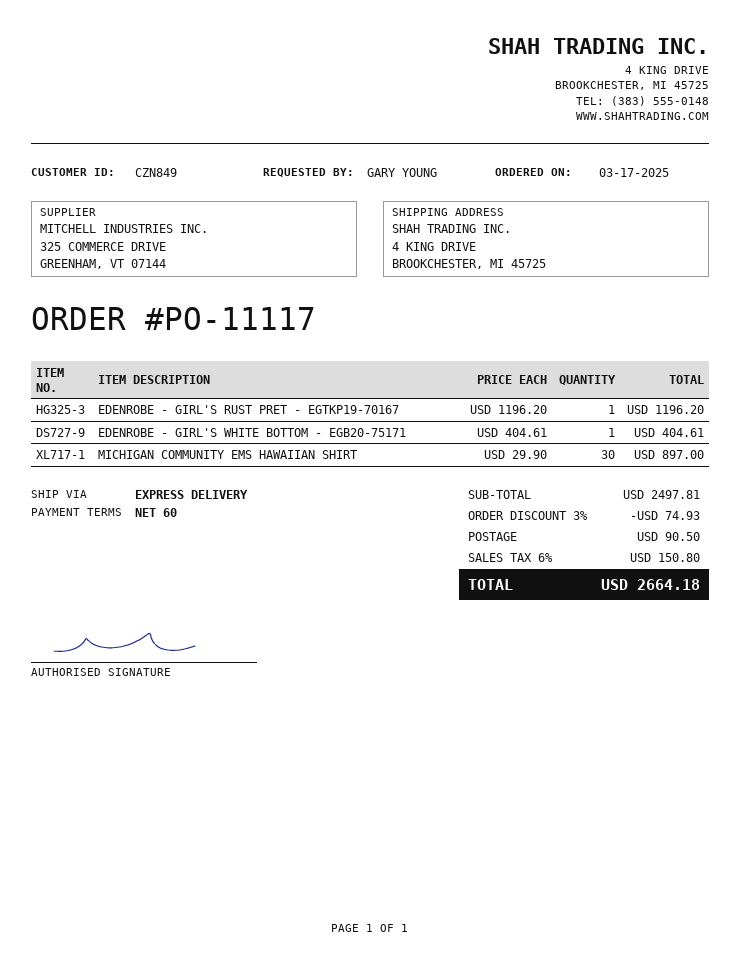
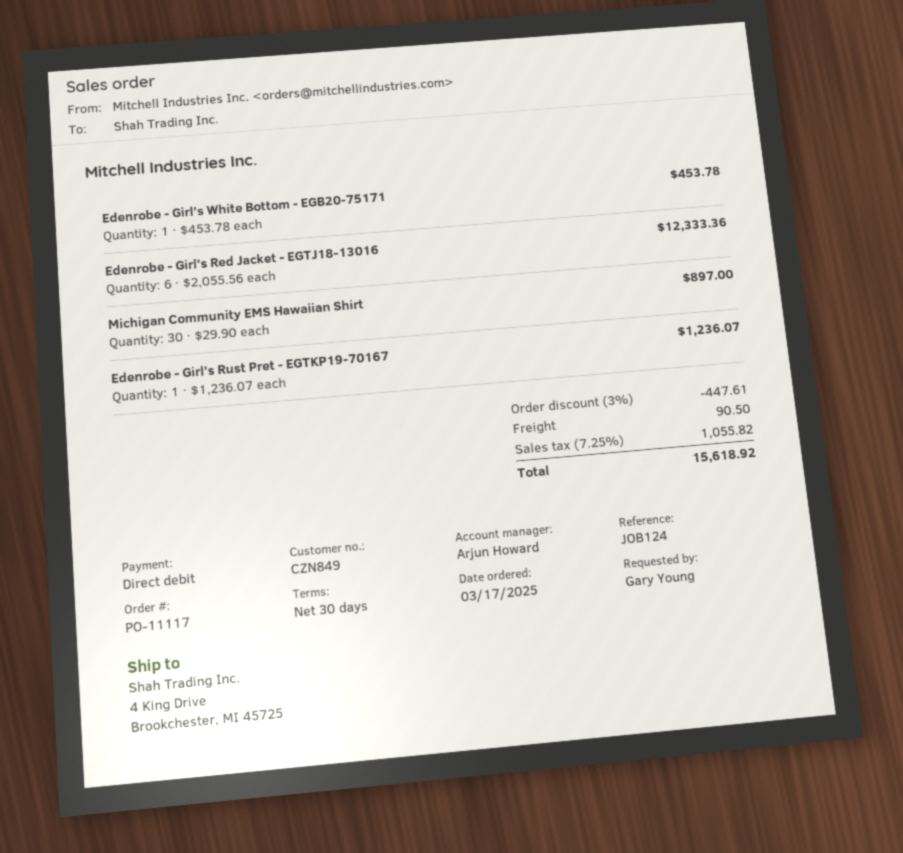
payment terms: 60 days -> 30 days
EDENROBE - GIRL'S RUST PRET - EGTKP19-70167: 1 x 1196.20 = 1196.20 -> 1 x 1236.07 = 1236.07
EDENROBE - GIRL'S WHITE BOTTOM - EGB20-75171: 1 x 404.61 = 404.61 -> 1 x 453.78 = 453.78
Edenrobe - Girl's Red Jacket - EGTJ18-13016: none -> 6 x 2055.56 = 12333.36
discount: 3% = 74.93 -> 3% = 447.61
tax: 6% = 150.80 -> 7.25% = 1055.82
total: 2664.18 -> 15618.92

